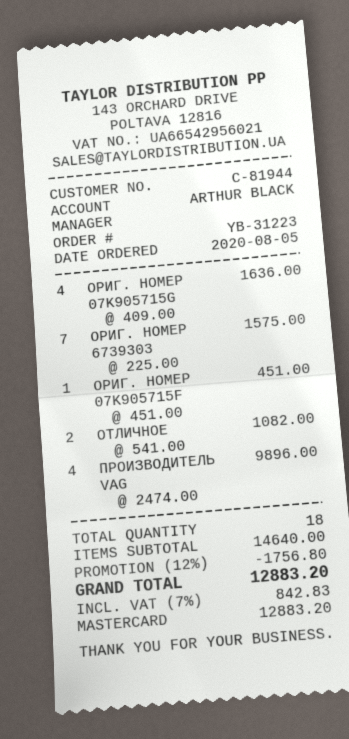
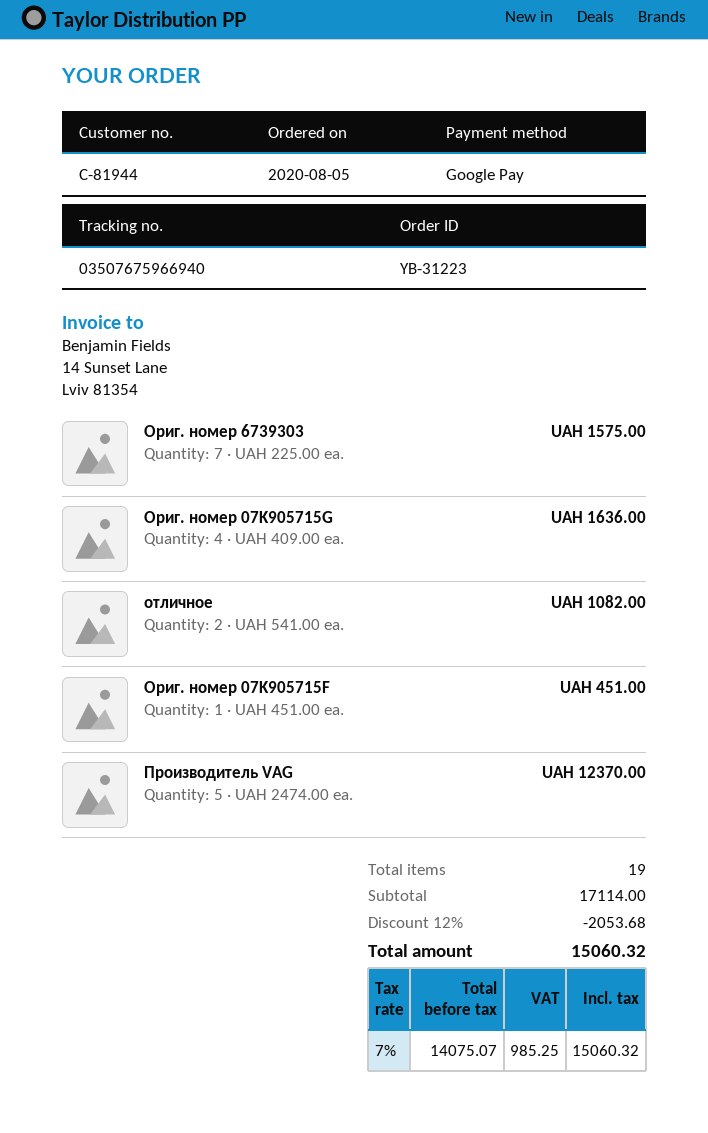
payment method: Mastercard -> Google Pay
ПРОИЗВОДИТЕЛЬ VAG: 4 x 2474.00 = 9896.00 -> 5 x 2474.00 = 12370.00
total quantity: 18 -> 19
subtotal: 14640.00 -> 17114.00
discount: 12% = 1756.80 -> 12% = 2053.68
tax: 7% = 842.83 -> 7% = 985.25
total: 12883.20 -> 15060.32

